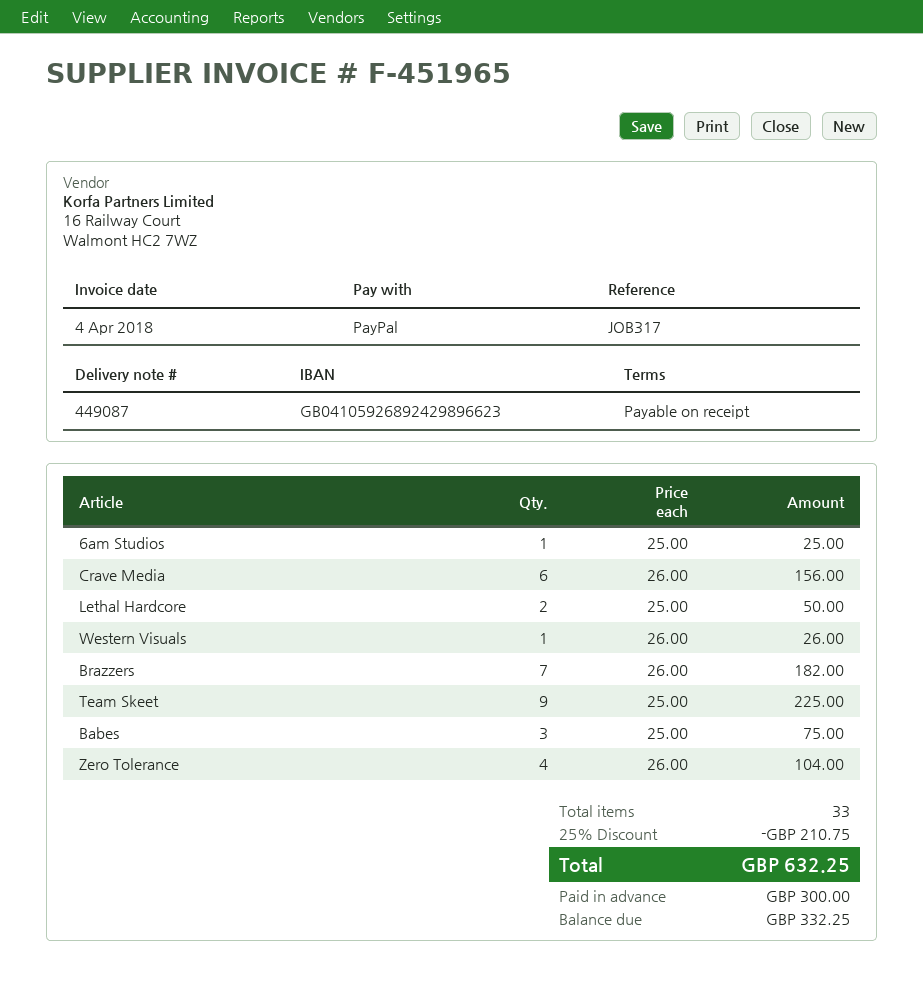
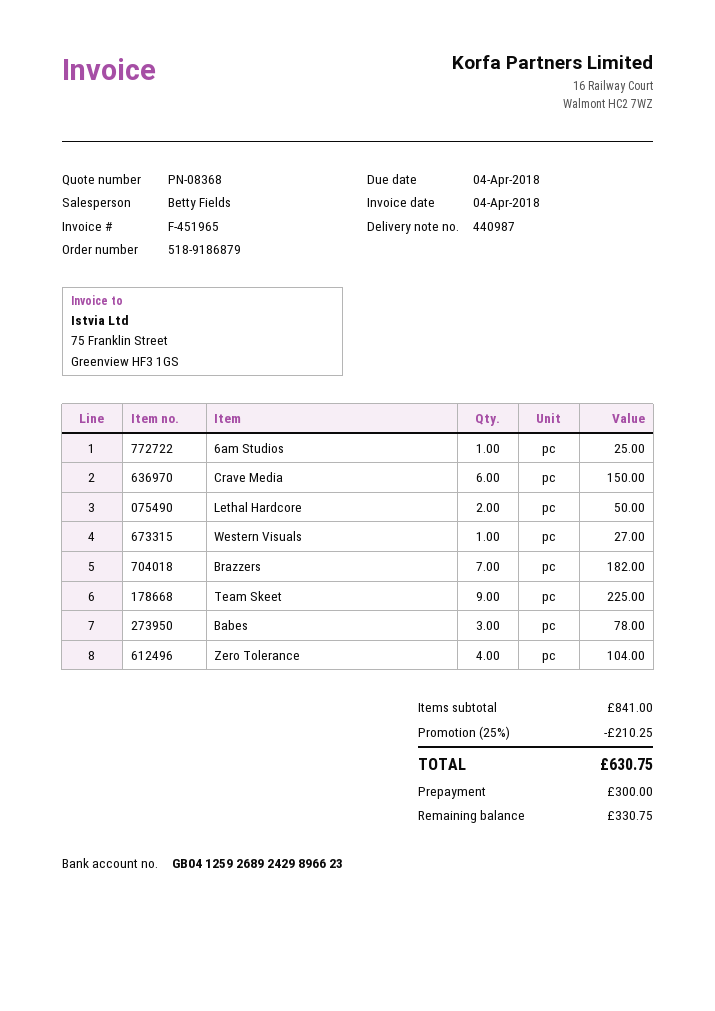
delivery note number: 449087 -> 440987
bank account: GB04105926892429896623 -> GB04125926892429896623
Crave Media: 6 for 156.00 -> 6 for 150.00
Western Visuals: 1 for 26.00 -> 1 for 27.00
Babes: 3 for 75.00 -> 3 for 78.00
discount: 25% = 210.75 -> 25% = 210.25
total: 632.25 -> 630.75
balance: 332.25 -> 330.75

